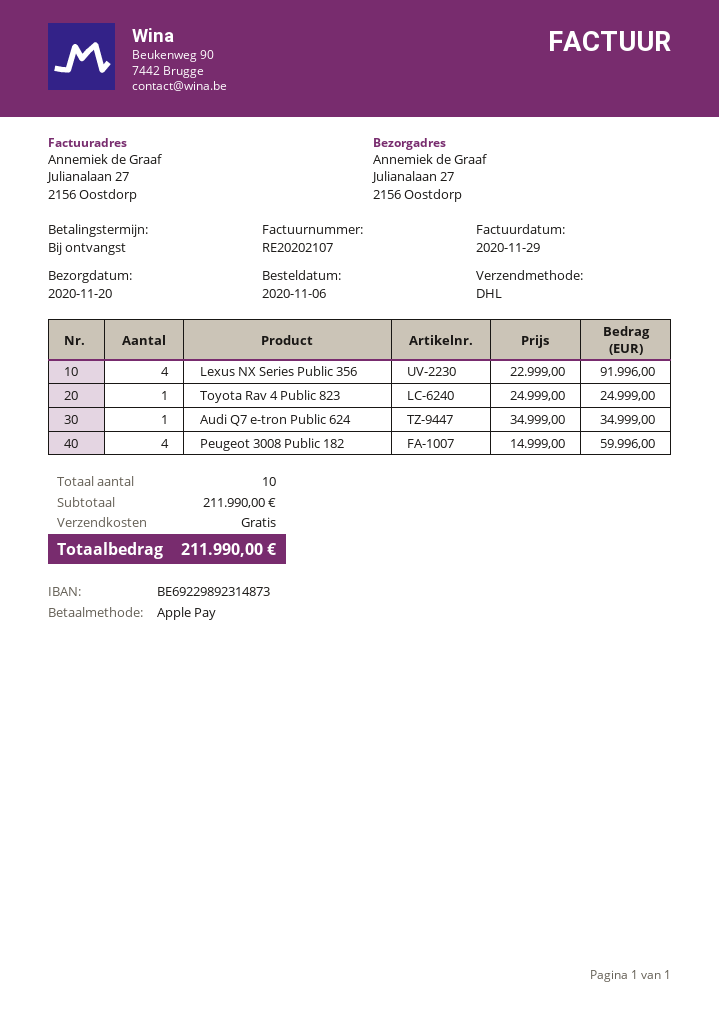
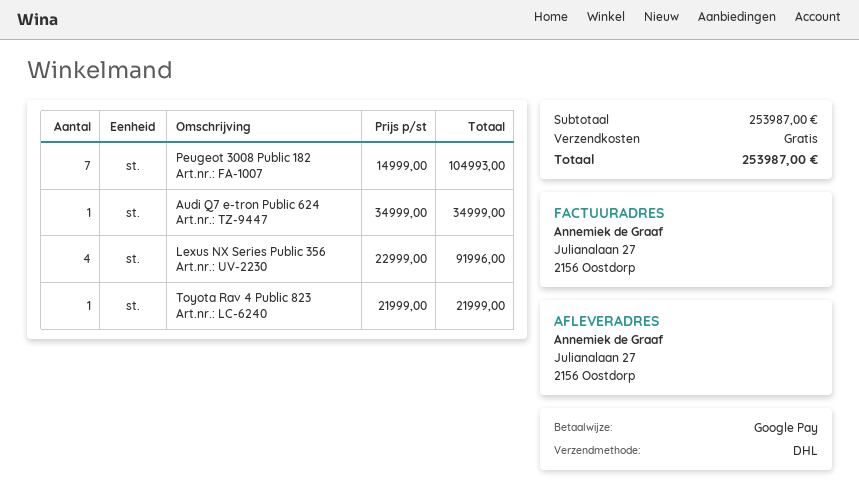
payment method: Apple Pay -> Google Pay
Toyota Rav 4 Public 823: 1 x 24999.00 = 24999.00 -> 1 x 21999.00 = 21999.00
Peugeot 3008 Public 182: 4 x 14999.00 = 59996.00 -> 7 x 14999.00 = 104993.00
subtotal: 211990.00 -> 253987.00
total: 211990.00 -> 253987.00

